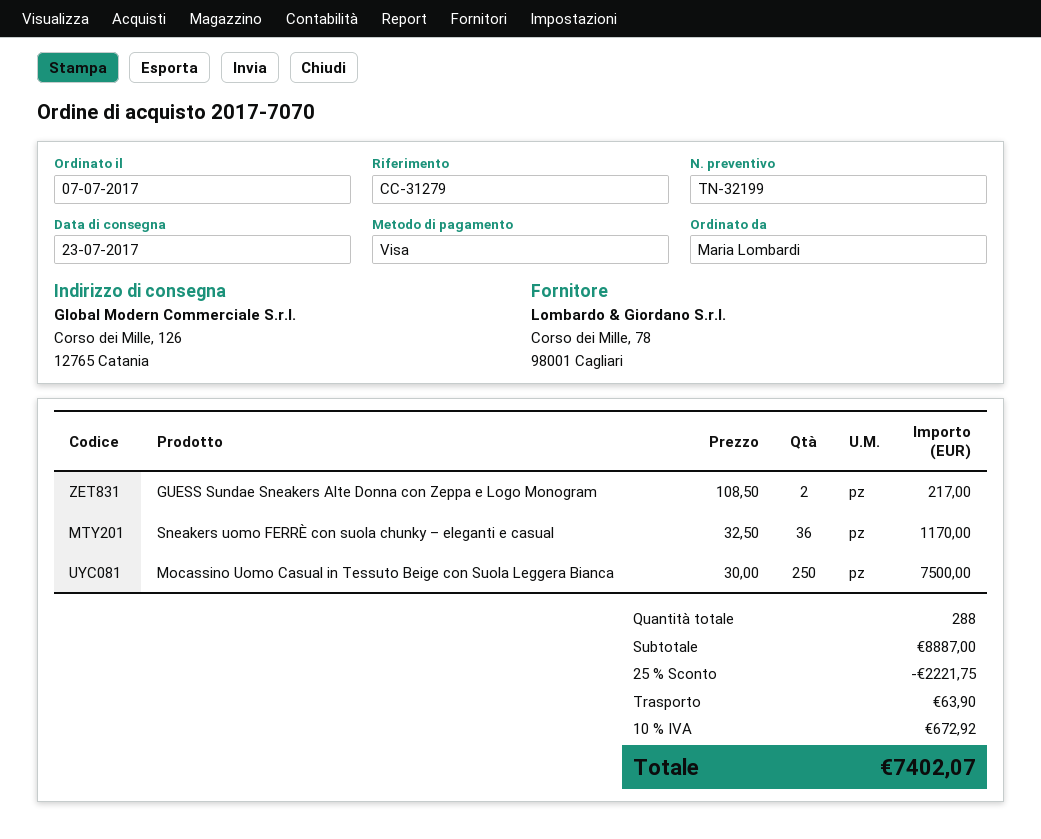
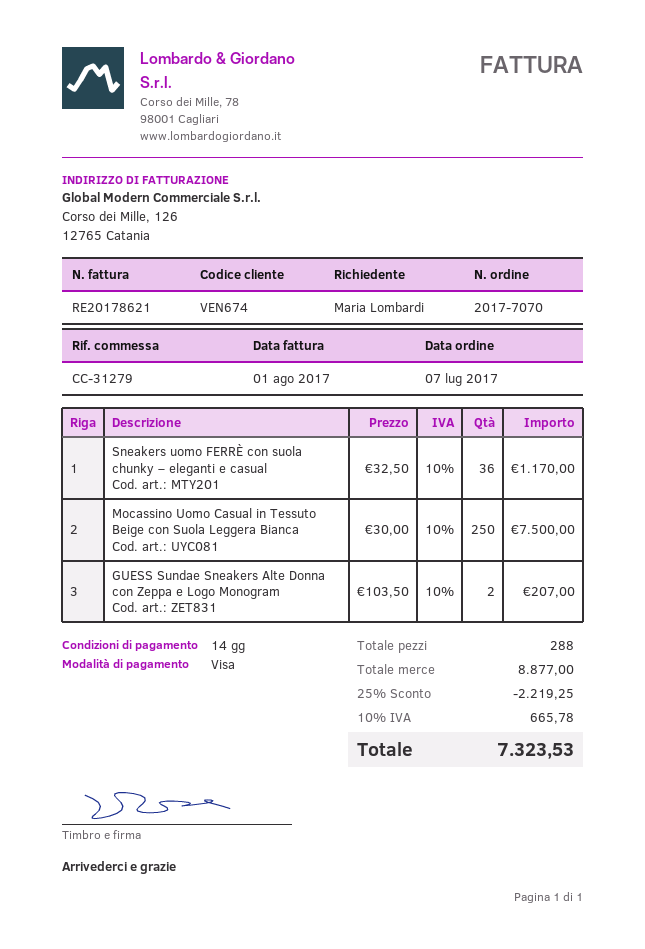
GUESS Sundae Sneakers Alte Donna con Zeppa e Logo Monogram: 2 x 108.50 = 217.00 -> 2 x 103.50 = 207.00
subtotal: 8887.00 -> 8877.00
discount: 25% = 2221.75 -> 25% = 2219.25
shipping: 63.90 -> none
tax: 10% = 672.92 -> 10% = 665.78
total: 7402.07 -> 7323.53

